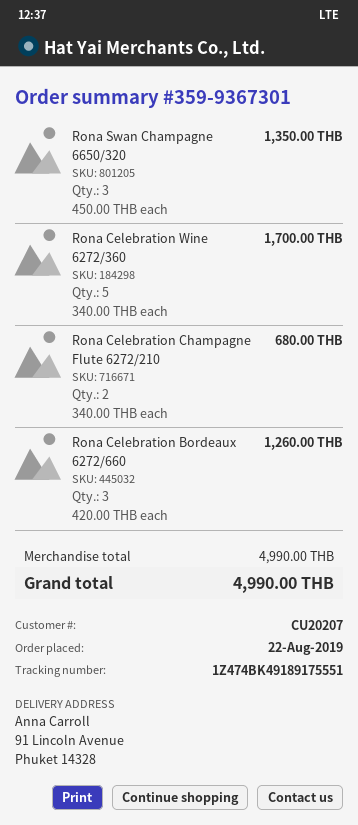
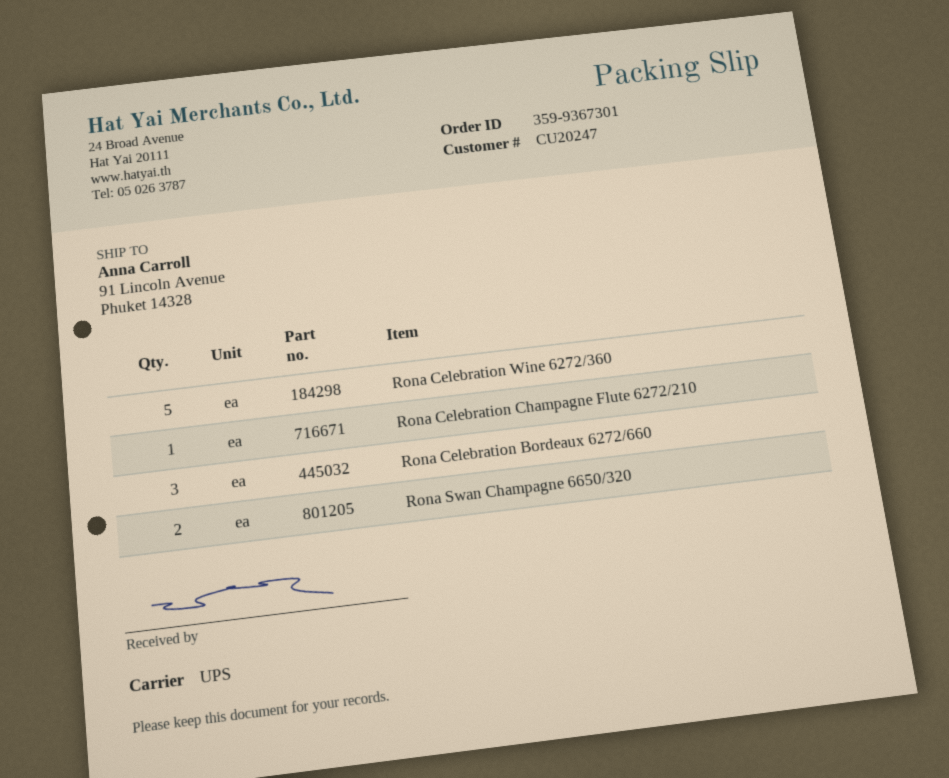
customer number: CU20207 -> CU20247
Rona Swan Champagne 6650/320: 3 -> 2
Rona Celebration Champagne Flute 6272/210: 2 -> 1

